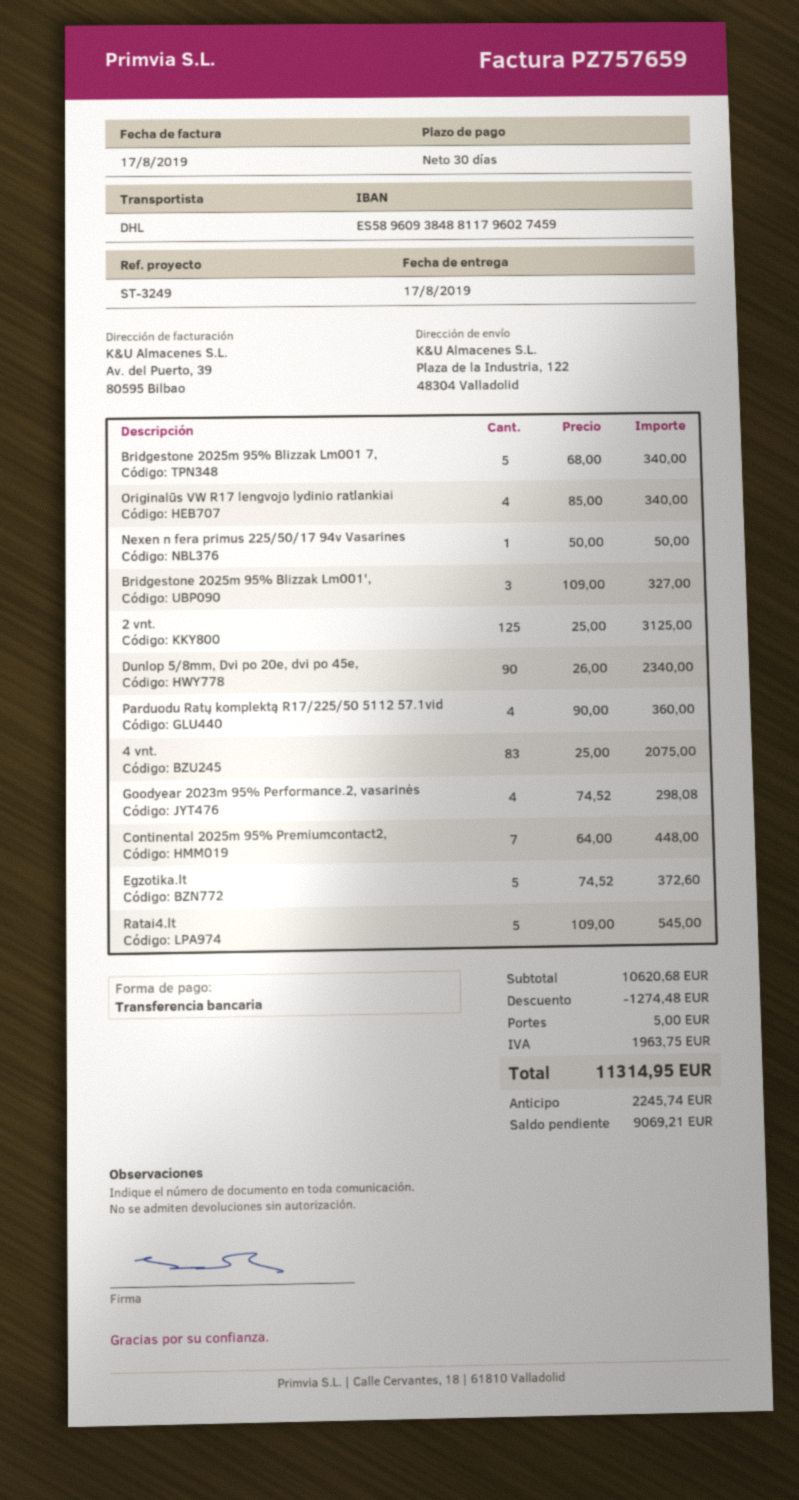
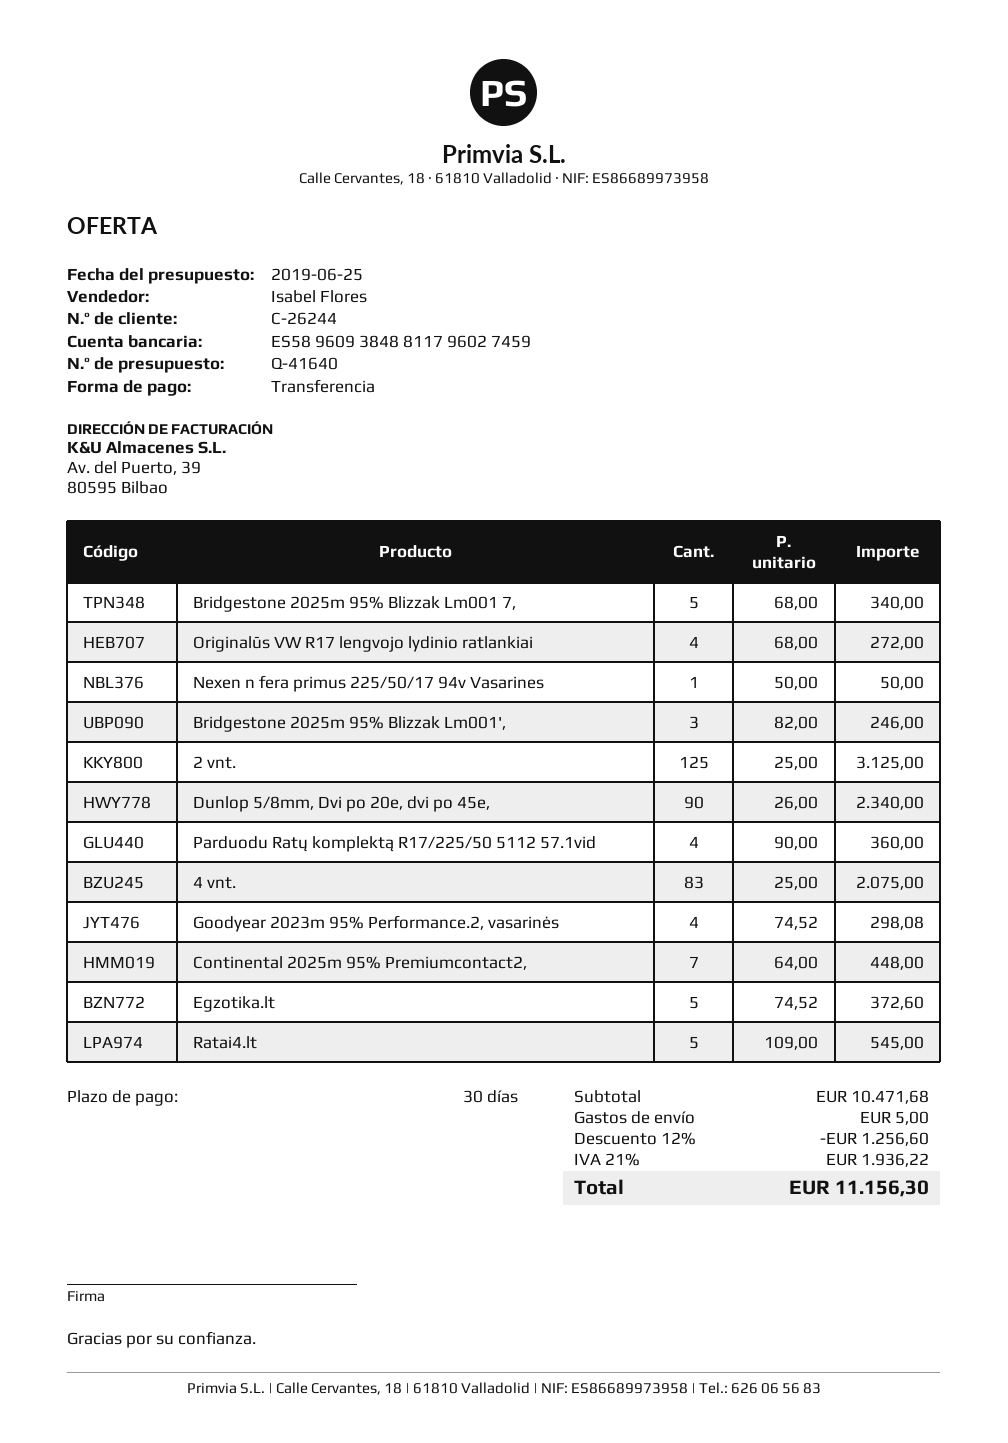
Originalūs VW R17 lengvojo lydinio ratlankiai: 4 x 85.00 = 340.00 -> 4 x 68.00 = 272.00
Bridgestone 2025m 95% Blizzak Lm001',: 3 x 109.00 = 327.00 -> 3 x 82.00 = 246.00
subtotal: 10620.68 -> 10471.68
discount: 1274.48 -> 1256.60
tax: 1963.75 -> 1936.22
total: 11314.95 -> 11156.30

